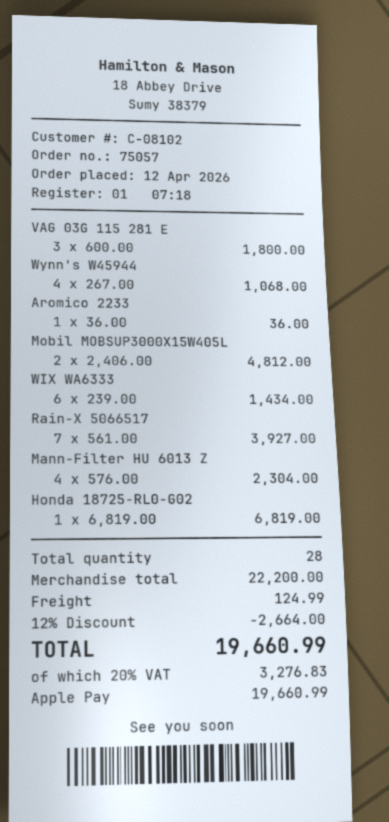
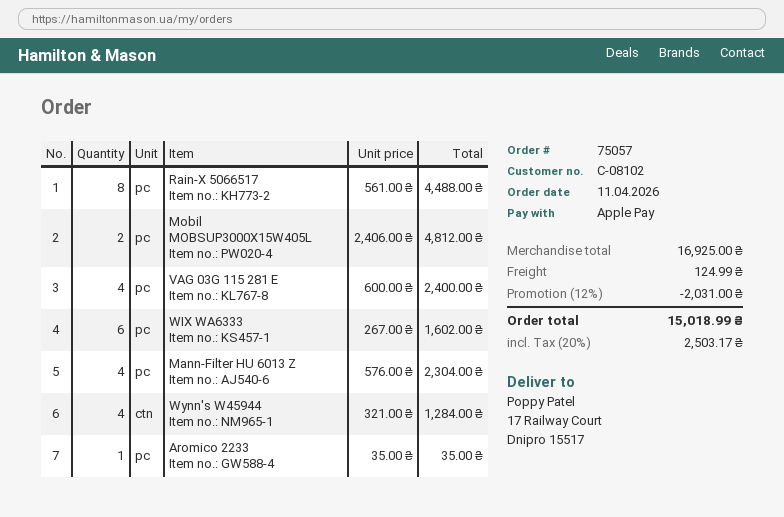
order date: 2026-04-12 -> 2026-04-11
VAG 03G 115 281 E: 3 x 600.00 = 1800.00 -> 4 x 600.00 = 2400.00
Wynn's W45944: 4 x 267.00 = 1068.00 -> 4 x 321.00 = 1284.00
Aromico 2233: 1 x 36.00 = 36.00 -> 1 x 35.00 = 35.00
WIX WA6333: 6 x 239.00 = 1434.00 -> 6 x 267.00 = 1602.00
Rain-X 5066517: 7 x 561.00 = 3927.00 -> 8 x 561.00 = 4488.00
Honda 18725-RL0-G02: 1 x 6819.00 = 6819.00 -> none
subtotal: 22200.00 -> 16925.00
discount: 12% = 2664.00 -> 12% = 2031.00
tax: 20% = 3276.83 -> 20% = 2503.17
total: 19660.99 -> 15018.99

